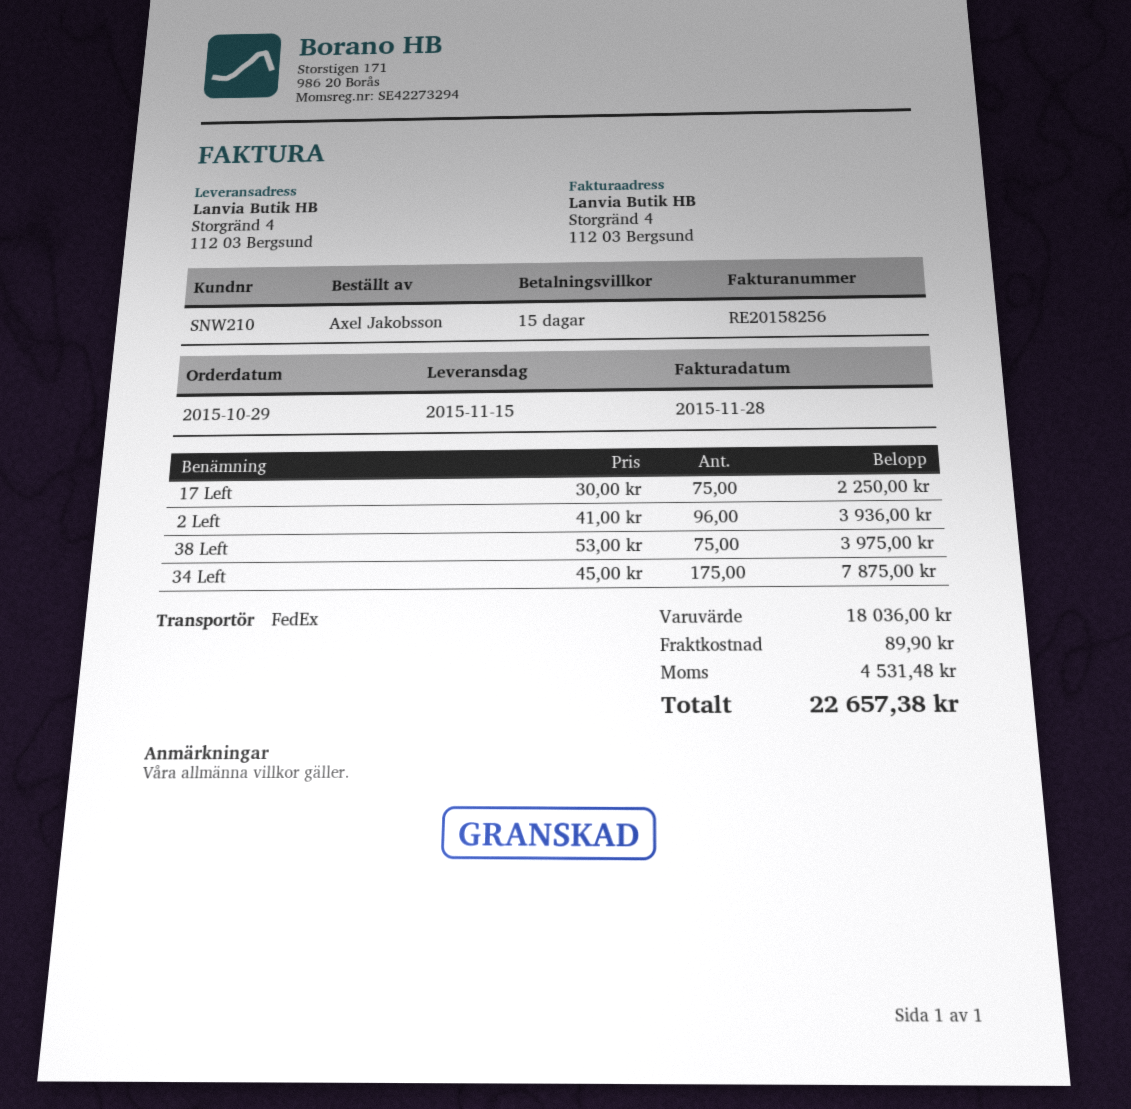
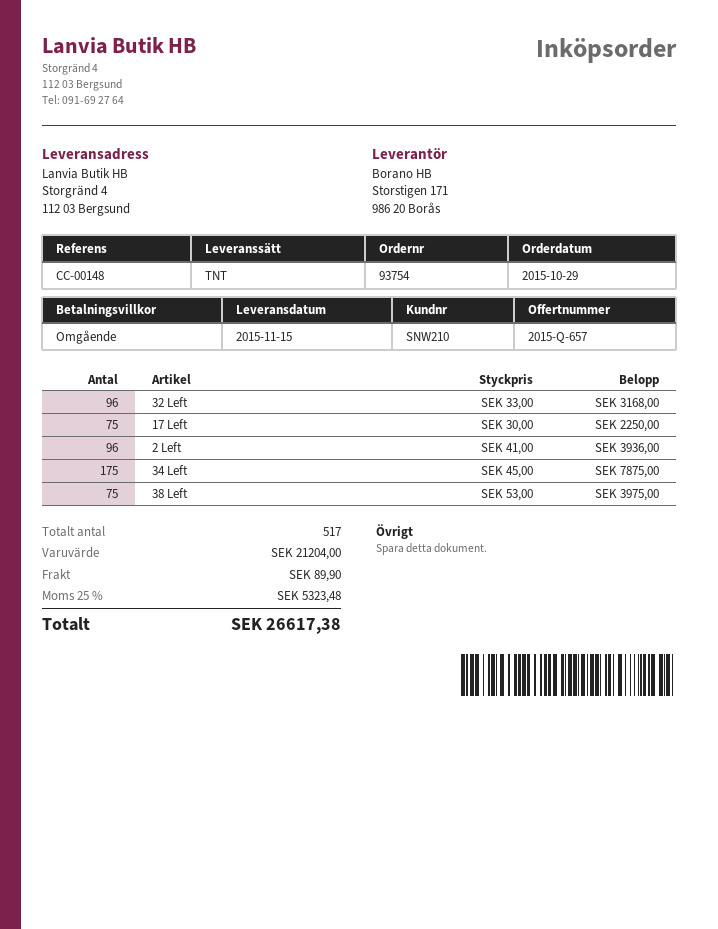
payment terms: 15 days -> on receipt
shipping method: FedEx -> TNT
32 Left: none -> 96 x 33.00 = 3168.00
subtotal: 18036.00 -> 21204.00
tax: 4531.48 -> 5323.48
total: 22657.38 -> 26617.38

